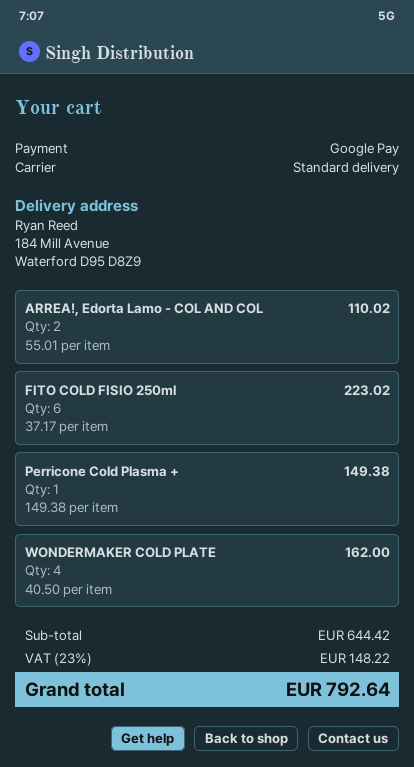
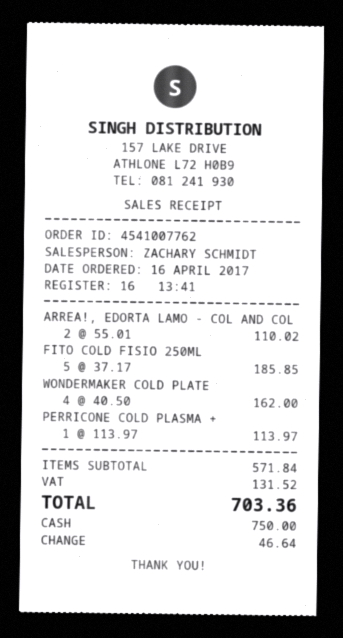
payment method: Google Pay -> cash
FITO COLD FISIO 250ml: 6 x 37.17 = 223.02 -> 5 x 37.17 = 185.85
Perricone Cold Plasma +: 1 x 149.38 = 149.38 -> 1 x 113.97 = 113.97
subtotal: 644.42 -> 571.84
tax: 148.22 -> 131.52
total: 792.64 -> 703.36

